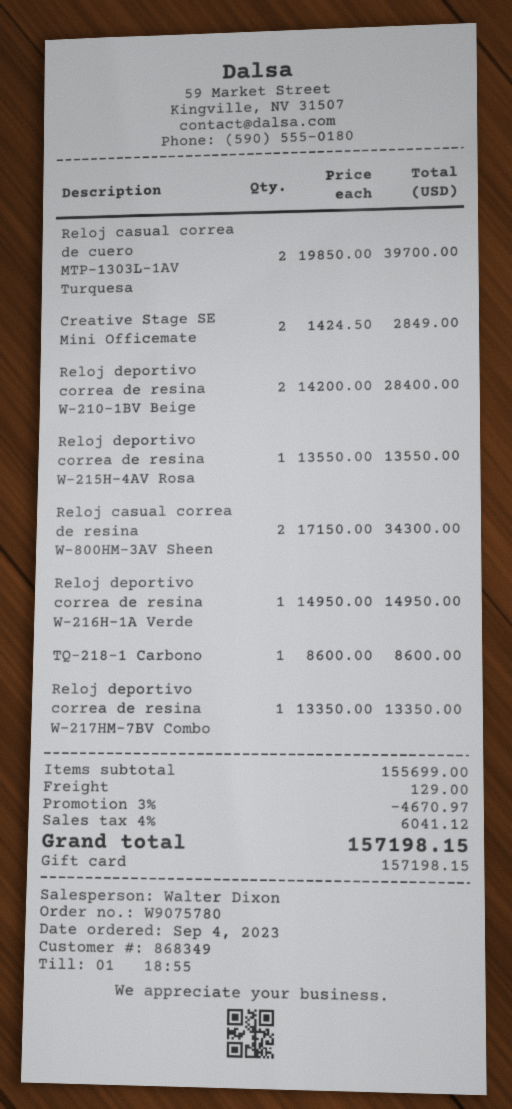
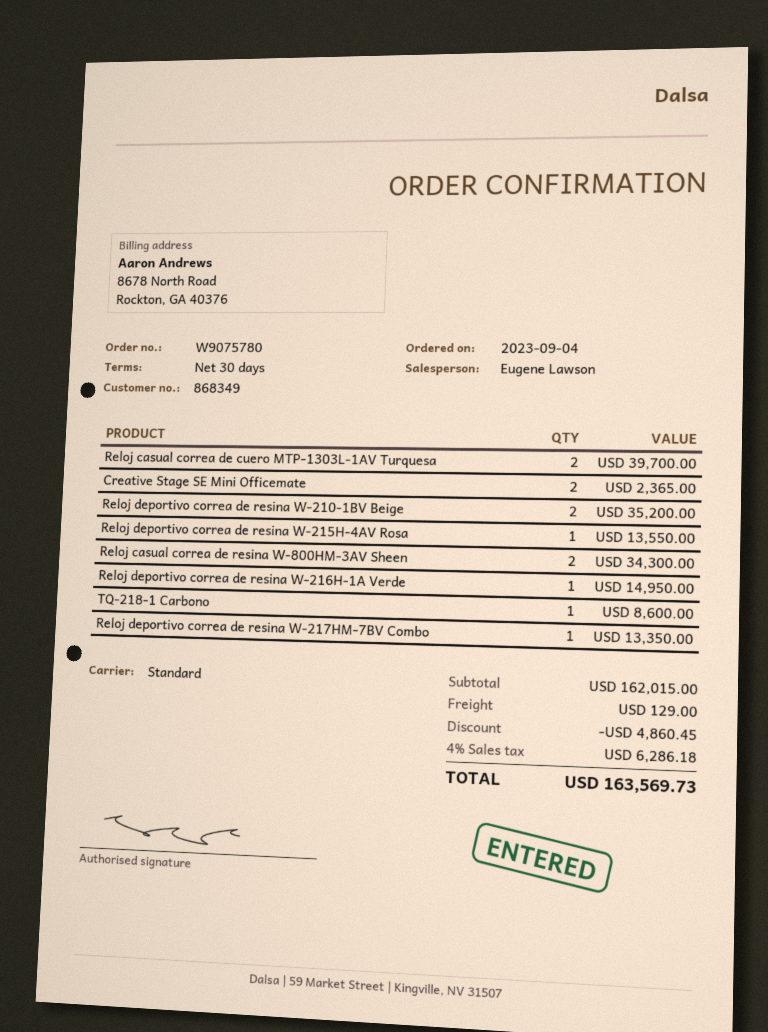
sales rep: Walter Dixon -> Eugene Lawson
Creative Stage SE Mini Officemate: 2 for 2849.00 -> 2 for 2365.00
Reloj deportivo correa de resina W-210-1BV Beige: 2 for 28400.00 -> 2 for 35200.00
subtotal: 155699.00 -> 162015.00
discount: 4670.97 -> 4860.45
tax: 4% = 6041.12 -> 4% = 6286.18
total: 157198.15 -> 163569.73

